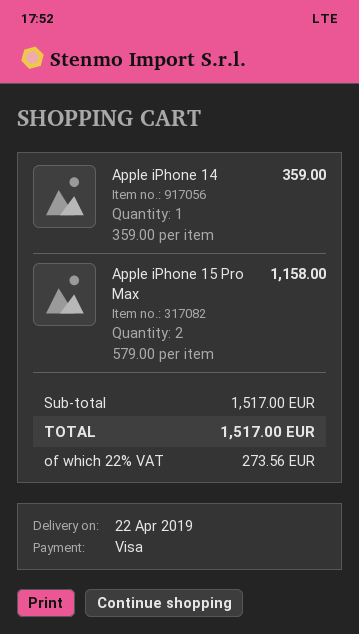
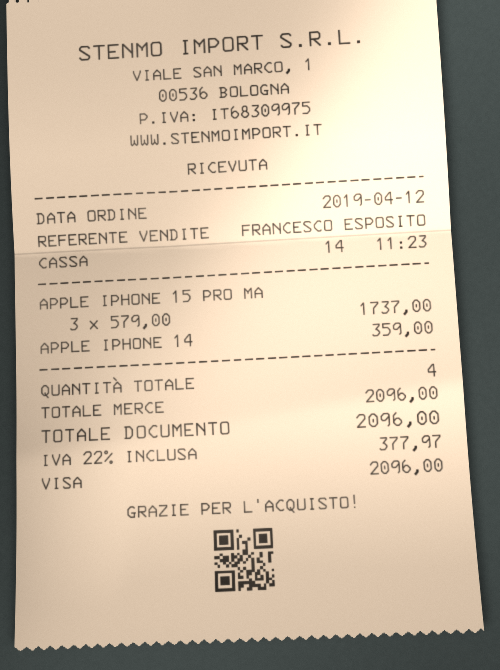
Apple iPhone 15 Pro Max: 2 x 579.00 = 1158.00 -> 3 x 579.00 = 1737.00
subtotal: 1517.00 -> 2096.00
tax: 22% = 273.56 -> 22% = 377.97
total: 1517.00 -> 2096.00

